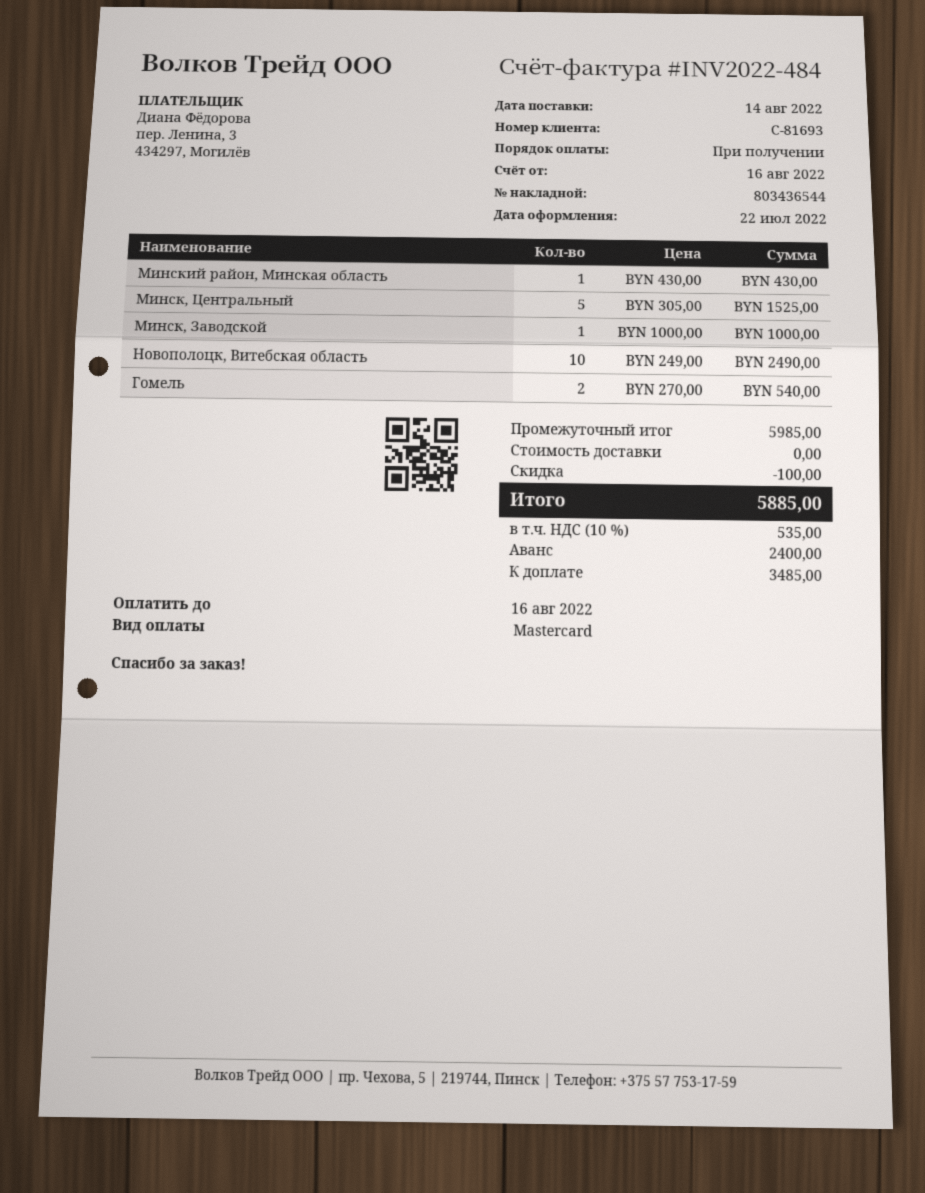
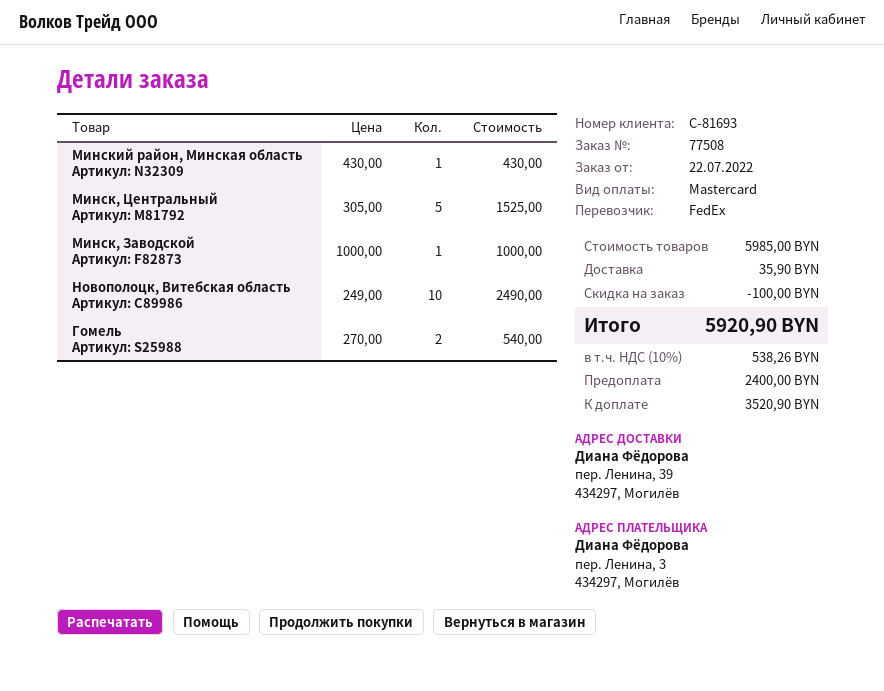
shipping: 0.00 -> 35.90
tax: 10% = 535.00 -> 10% = 538.26
total: 5885.00 -> 5920.90
balance: 3485.00 -> 3520.90

